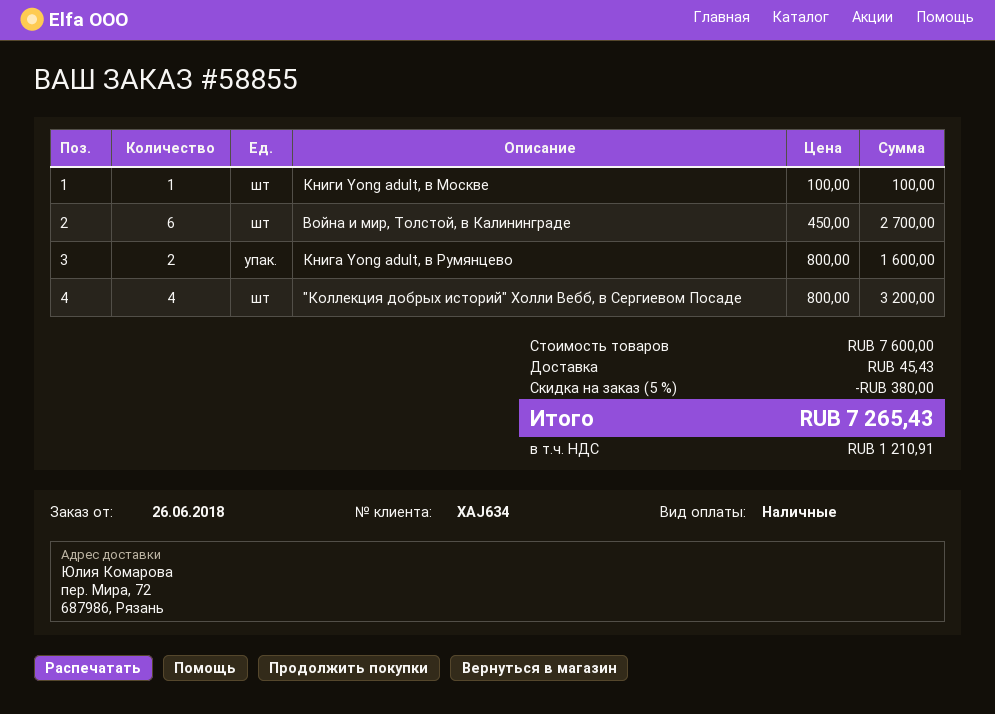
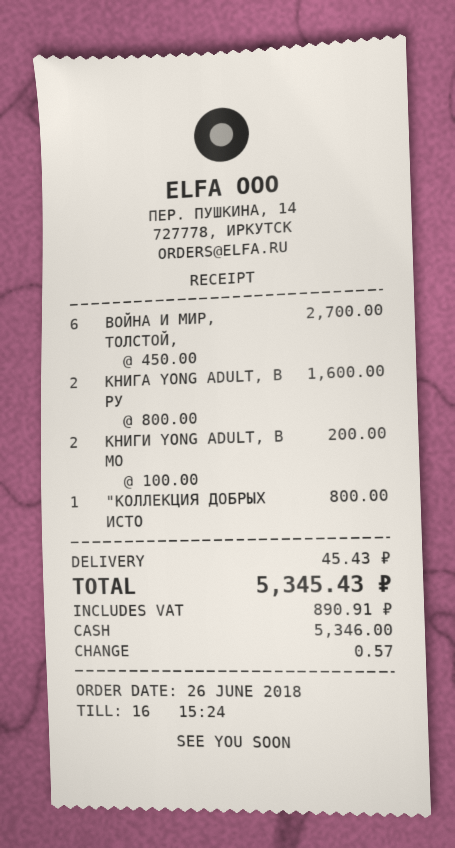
Книги Yong adult, в Москве: 1 x 100.00 = 100.00 -> 2 x 100.00 = 200.00
"Коллекция добрых историй" Холли Вебб, в Сергиевом Посаде: 4 x 800.00 = 3200.00 -> 1 x 800.00 = 800.00
discount: 5% = 380.00 -> none
tax: 1210.91 -> 890.91
total: 7265.43 -> 5345.43

